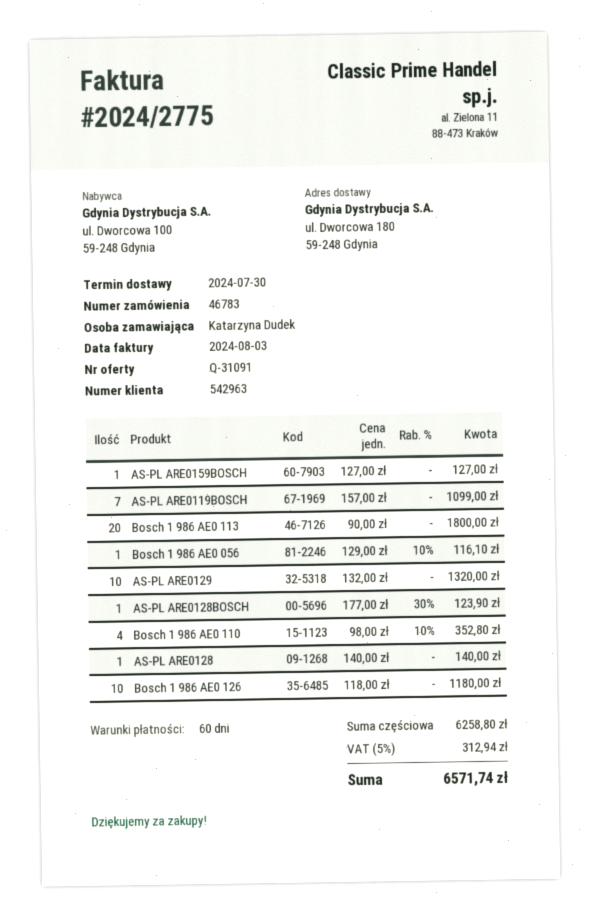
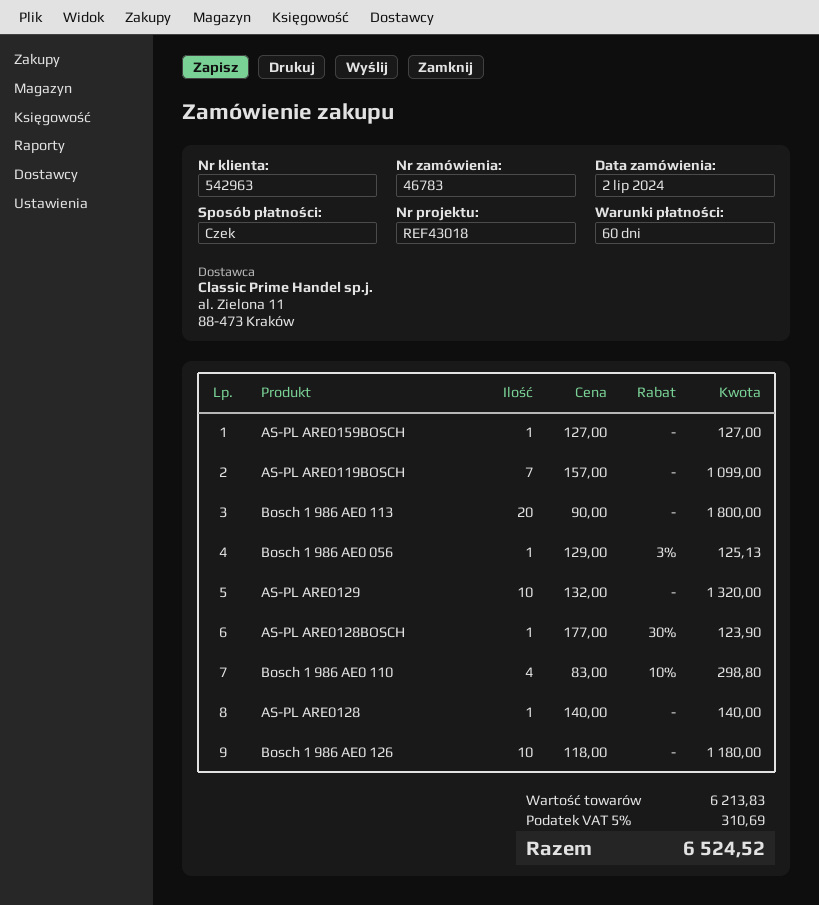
Bosch 1 986 AE0 056: 1 x 129.00 - 10% = 116.10 -> 1 x 129.00 - 3% = 125.13
Bosch 1 986 AE0 110: 4 x 98.00 - 10% = 352.80 -> 4 x 83.00 - 10% = 298.80
subtotal: 6258.80 -> 6213.83
tax: 5% = 312.94 -> 5% = 310.69
total: 6571.74 -> 6524.52

